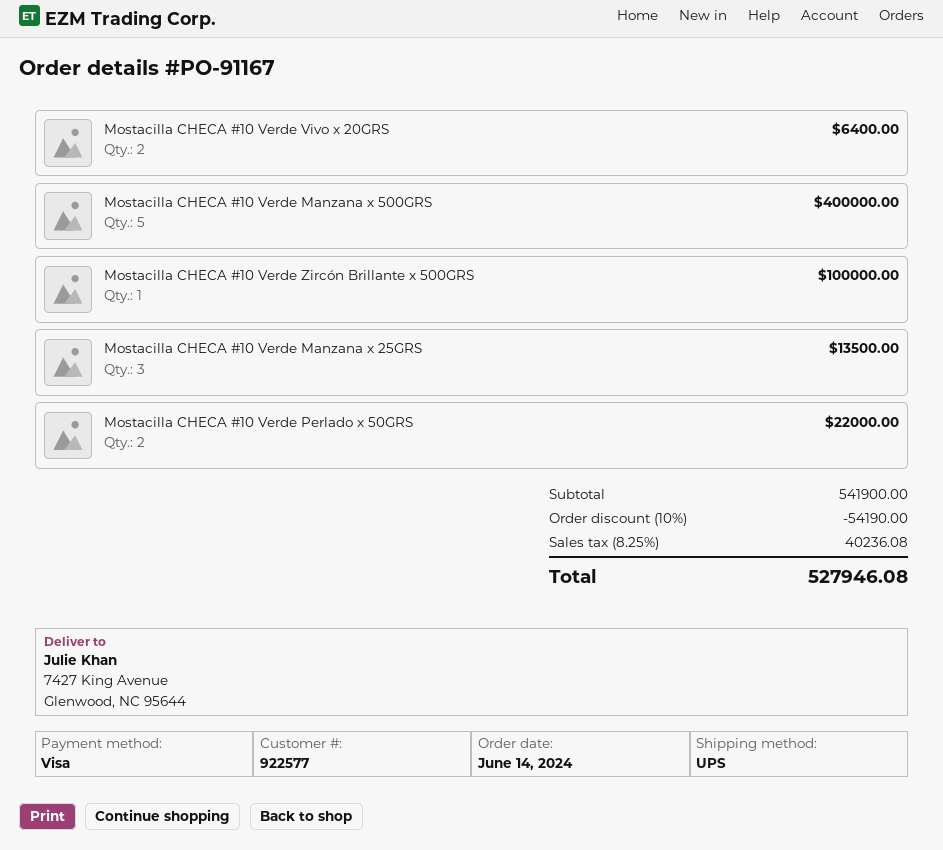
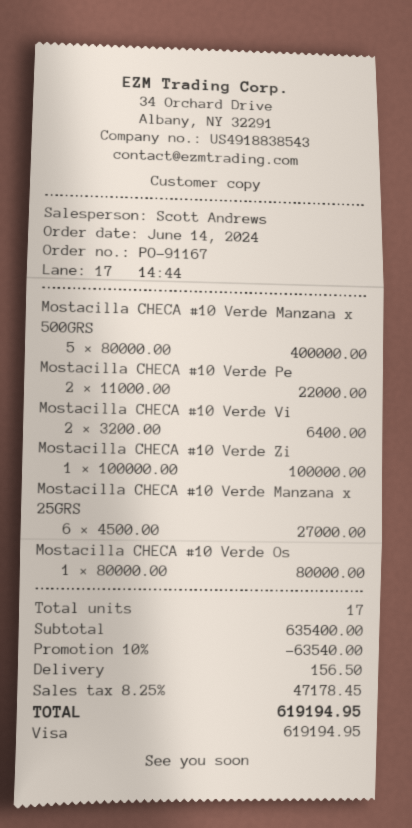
Mostacilla CHECA #10 Verde Manzana x 25GRS: 3 for 13500.00 -> 6 for 27000.00
Mostacilla CHECA #10 Verde Os: none -> 1 for 80000.00
subtotal: 541900.00 -> 635400.00
discount: 10% = 54190.00 -> 10% = 63540.00
shipping: none -> 156.50
tax: 8.25% = 40236.08 -> 8.25% = 47178.45
total: 527946.08 -> 619194.95

